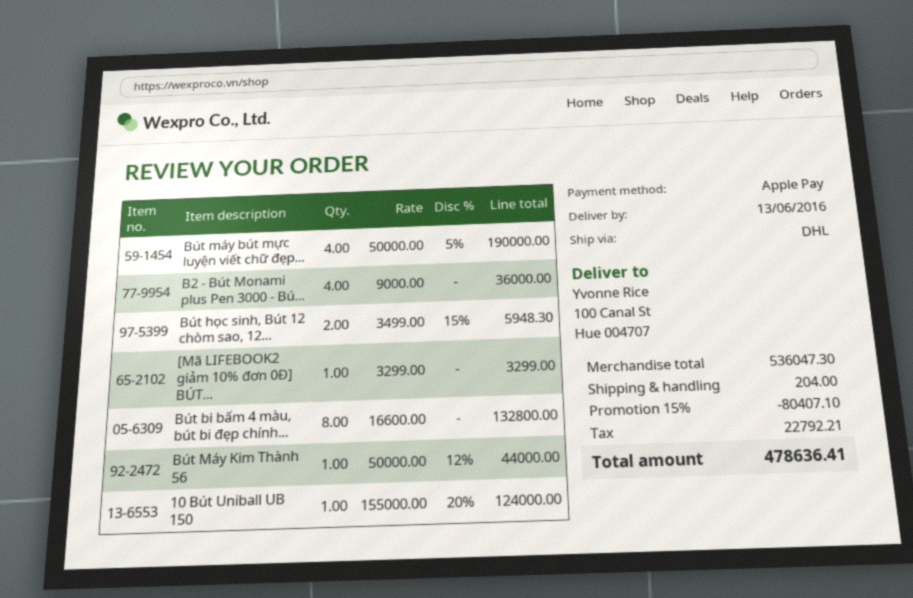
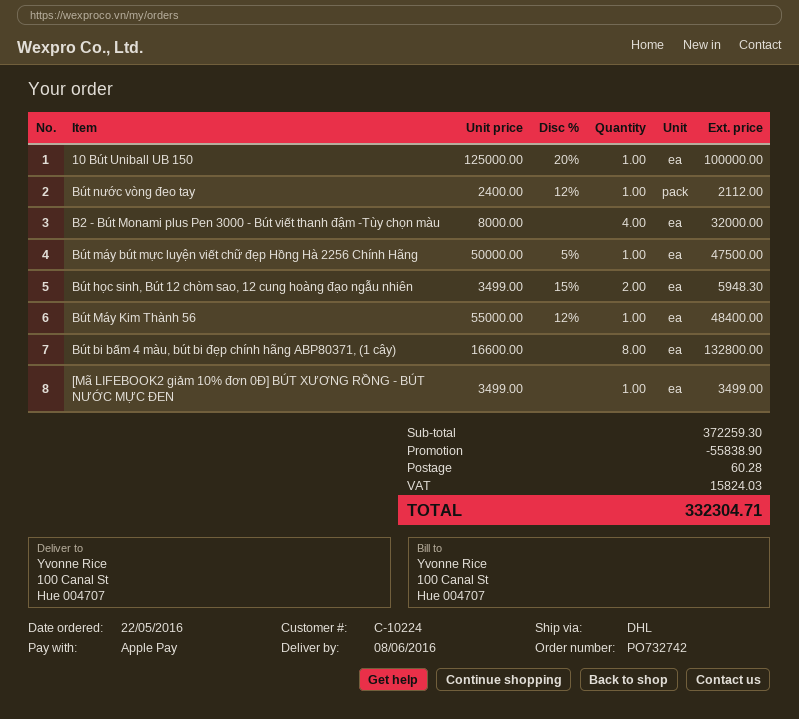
delivery date: 2016-06-13 -> 2016-06-08
Bút máy bút mực luyện viết chữ đẹp...: 4 x 50000.00 - 5% = 190000.00 -> 1 x 50000.00 - 5% = 47500.00
B2 - Bút Monami plus Pen 3000 - Bú...: 4 x 9000.00 = 36000.00 -> 4 x 8000.00 = 32000.00
[Mã LIFEBOOK2 giảm 10% đơn 0Đ] BÚT...: 1 x 3299.00 = 3299.00 -> 1 x 3499.00 = 3499.00
Bút Máy Kim Thành 56: 1 x 50000.00 - 12% = 44000.00 -> 1 x 55000.00 - 12% = 48400.00
10 Bút Uniball UB 150: 1 x 155000.00 - 20% = 124000.00 -> 1 x 125000.00 - 20% = 100000.00
Bút nước vòng đeo tay: none -> 1 x 2400.00 - 12% = 2112.00
subtotal: 536047.30 -> 372259.30
discount: 80407.10 -> 55838.90
shipping: 204.00 -> 60.28
tax: 22792.21 -> 15824.03
total: 478636.41 -> 332304.71

